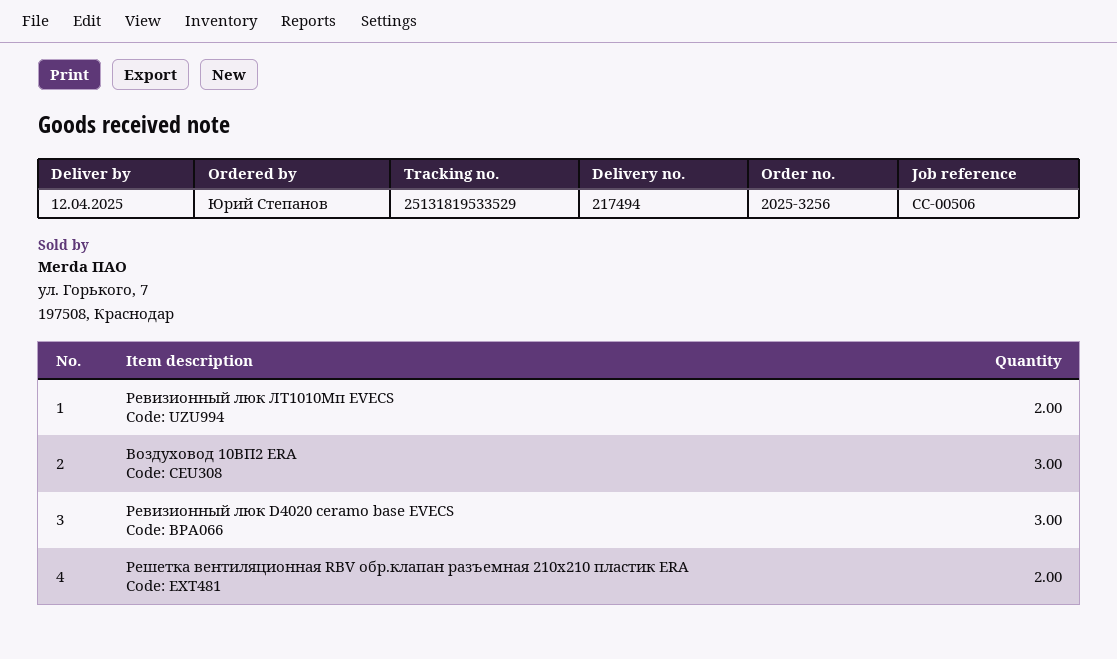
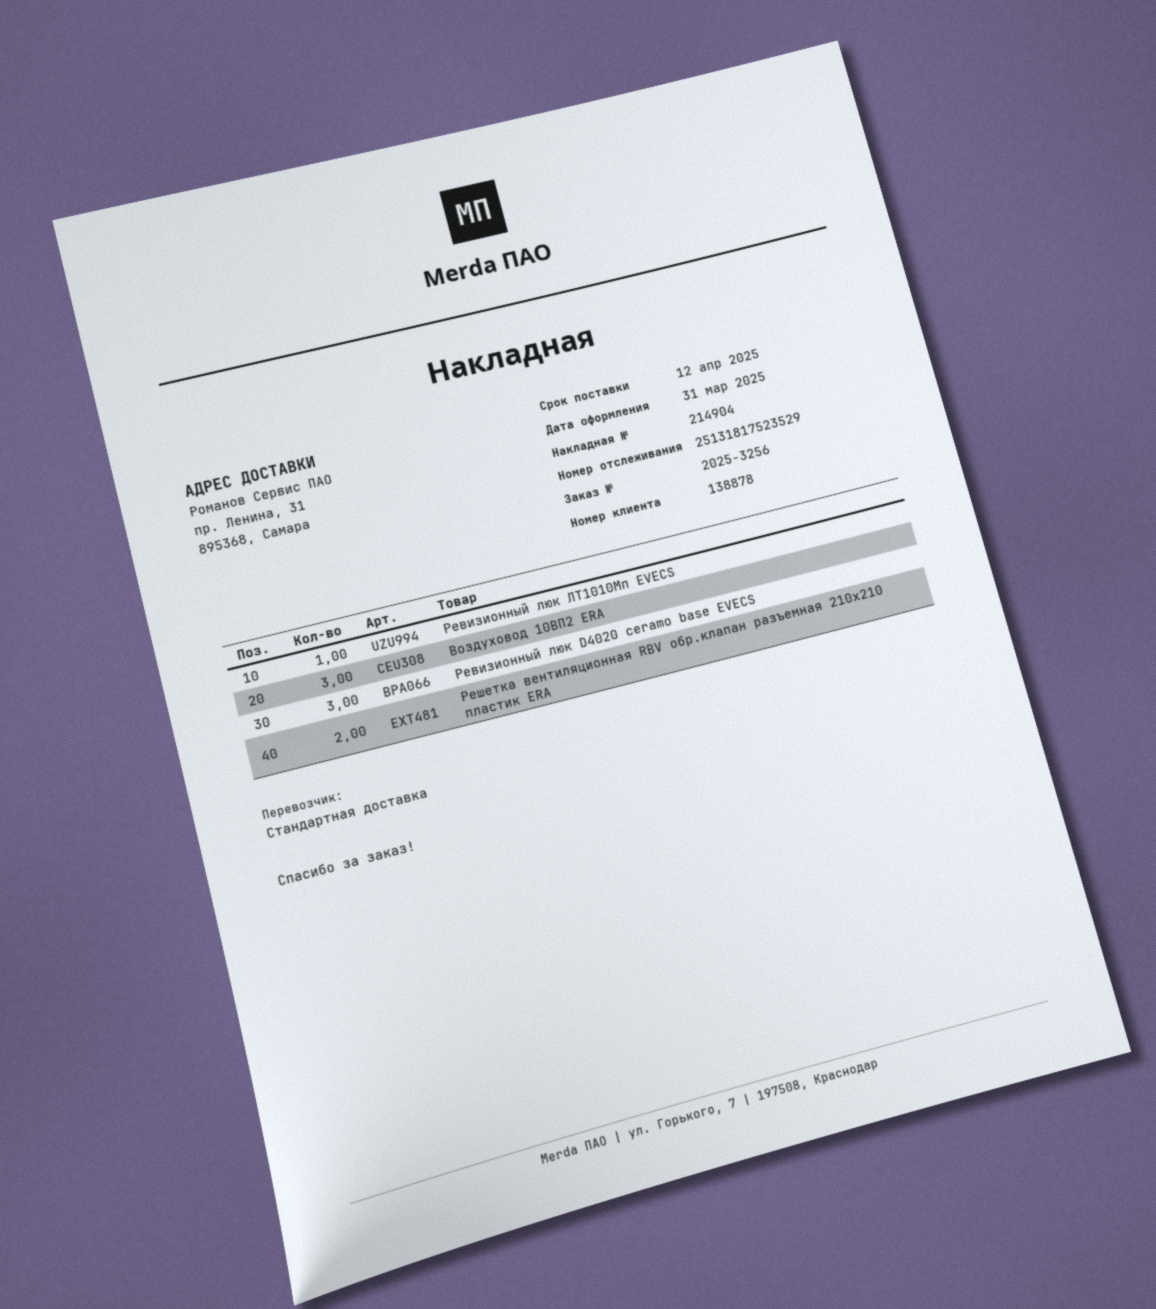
delivery note number: 217494 -> 214904
tracking number: 25131819533529 -> 25131817523529
Ревизионный люк ЛТ1010Мп EVECS: 2 -> 1

